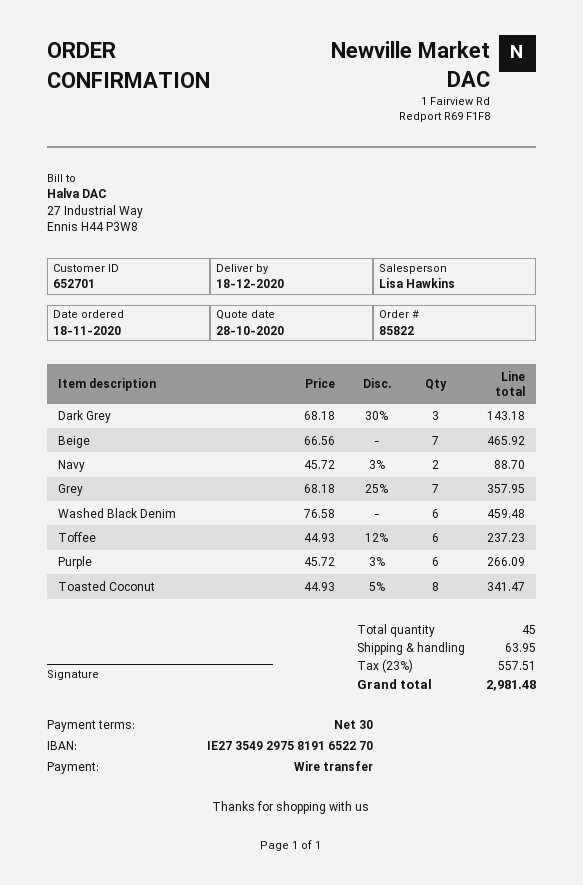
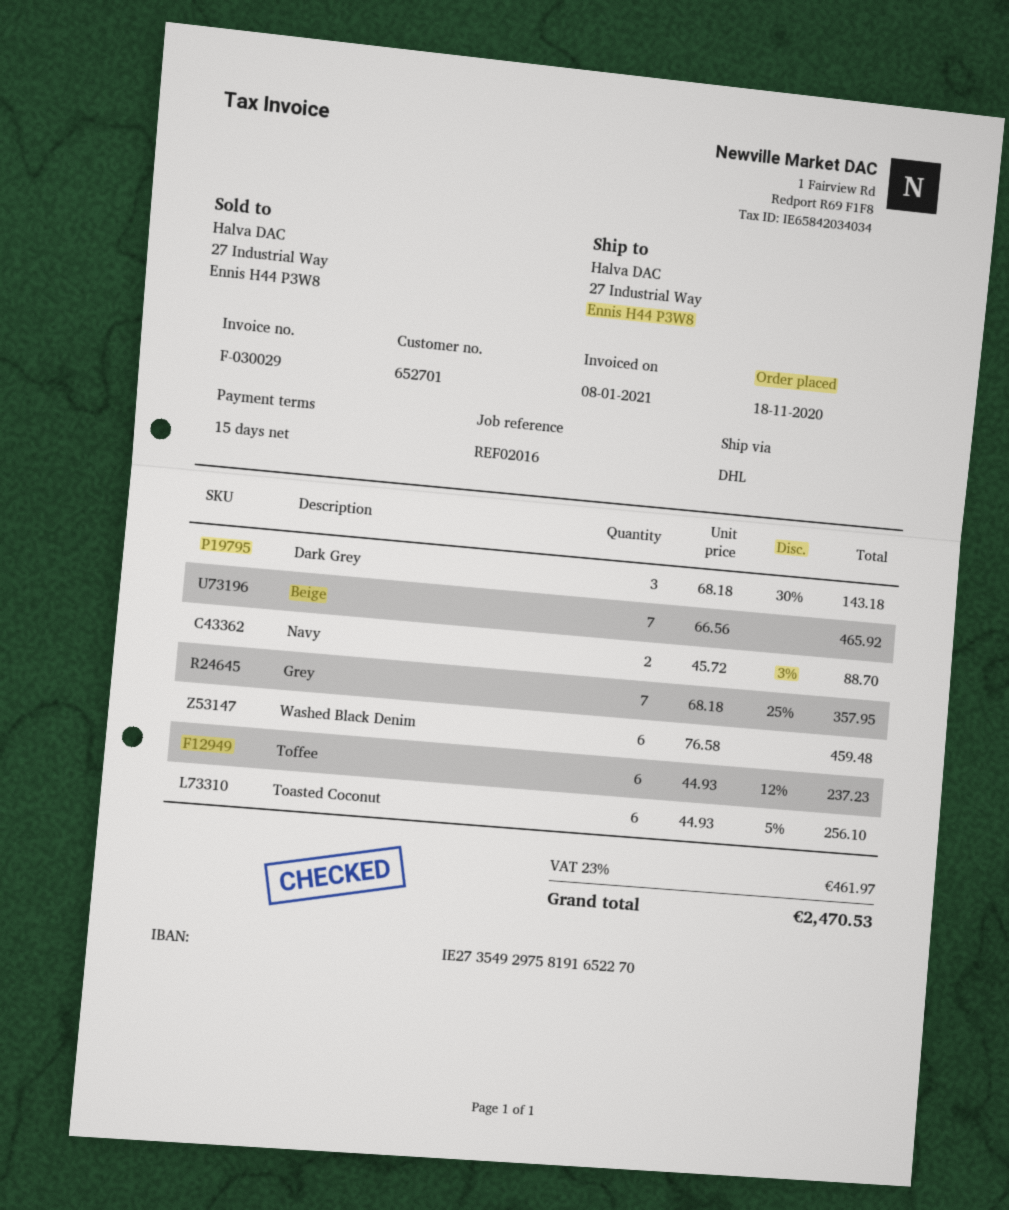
payment terms: 30 days -> 15 days
Purple: 6 x 45.72 - 3% = 266.09 -> none
Toasted Coconut: 8 x 44.93 - 5% = 341.47 -> 6 x 44.93 - 5% = 256.10
shipping: 63.95 -> none
tax: 23% = 557.51 -> 23% = 461.97
total: 2981.48 -> 2470.53

